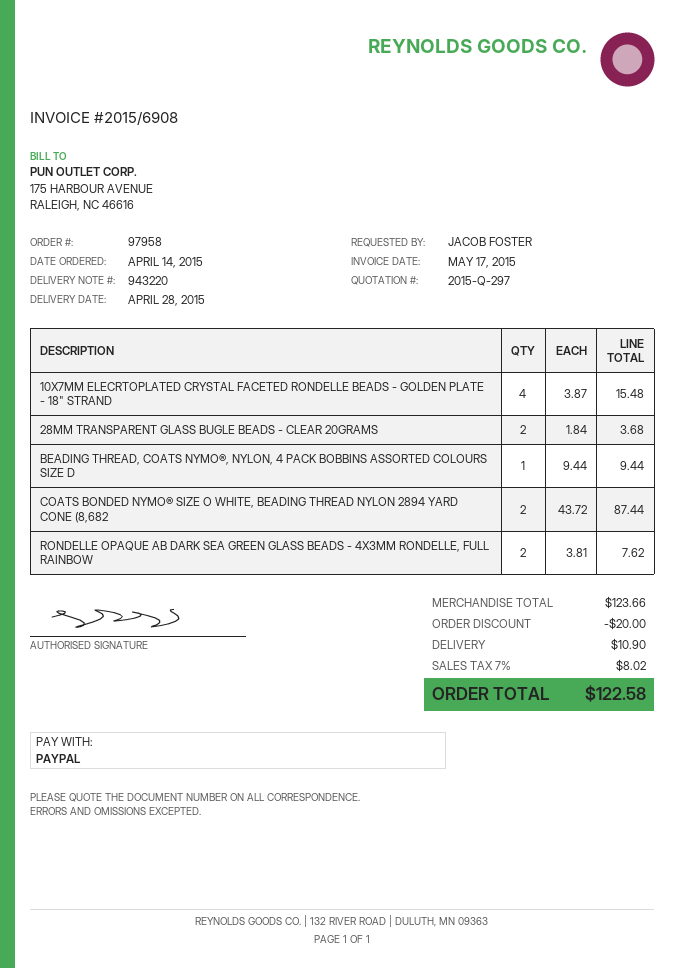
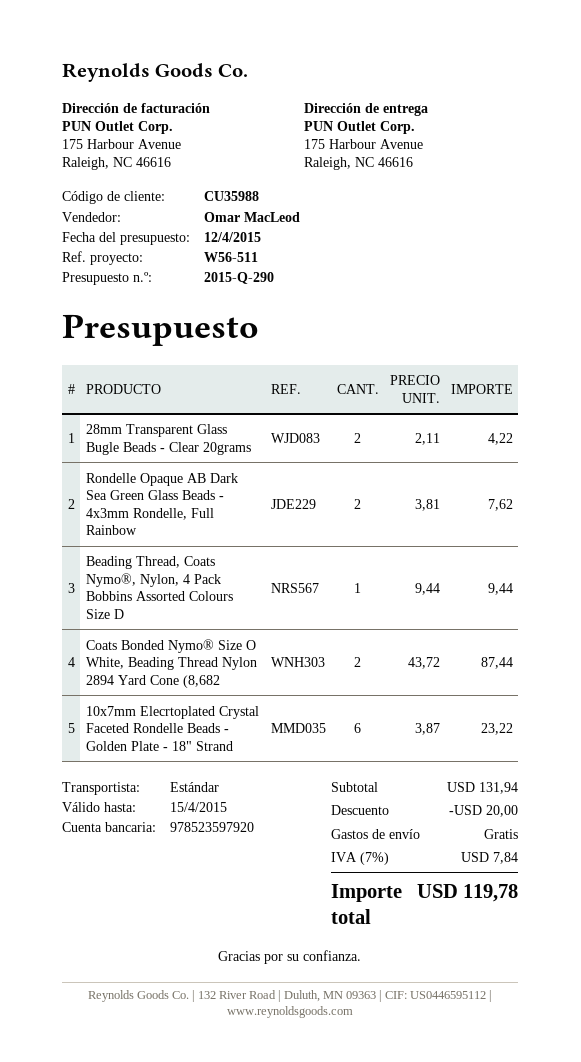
quote number: 2015-Q-297 -> 2015-Q-290
10X7MM ELECRTOPLATED CRYSTAL FACETED RONDELLE BEADS - GOLDEN PLATE - 18" STRAND: 4 x 3.87 = 15.48 -> 6 x 3.87 = 23.22
28MM TRANSPARENT GLASS BUGLE BEADS - CLEAR 20GRAMS: 2 x 1.84 = 3.68 -> 2 x 2.11 = 4.22
subtotal: 123.66 -> 131.94
shipping: 10.90 -> 0.00
tax: 7% = 8.02 -> 7% = 7.84
total: 122.58 -> 119.78

